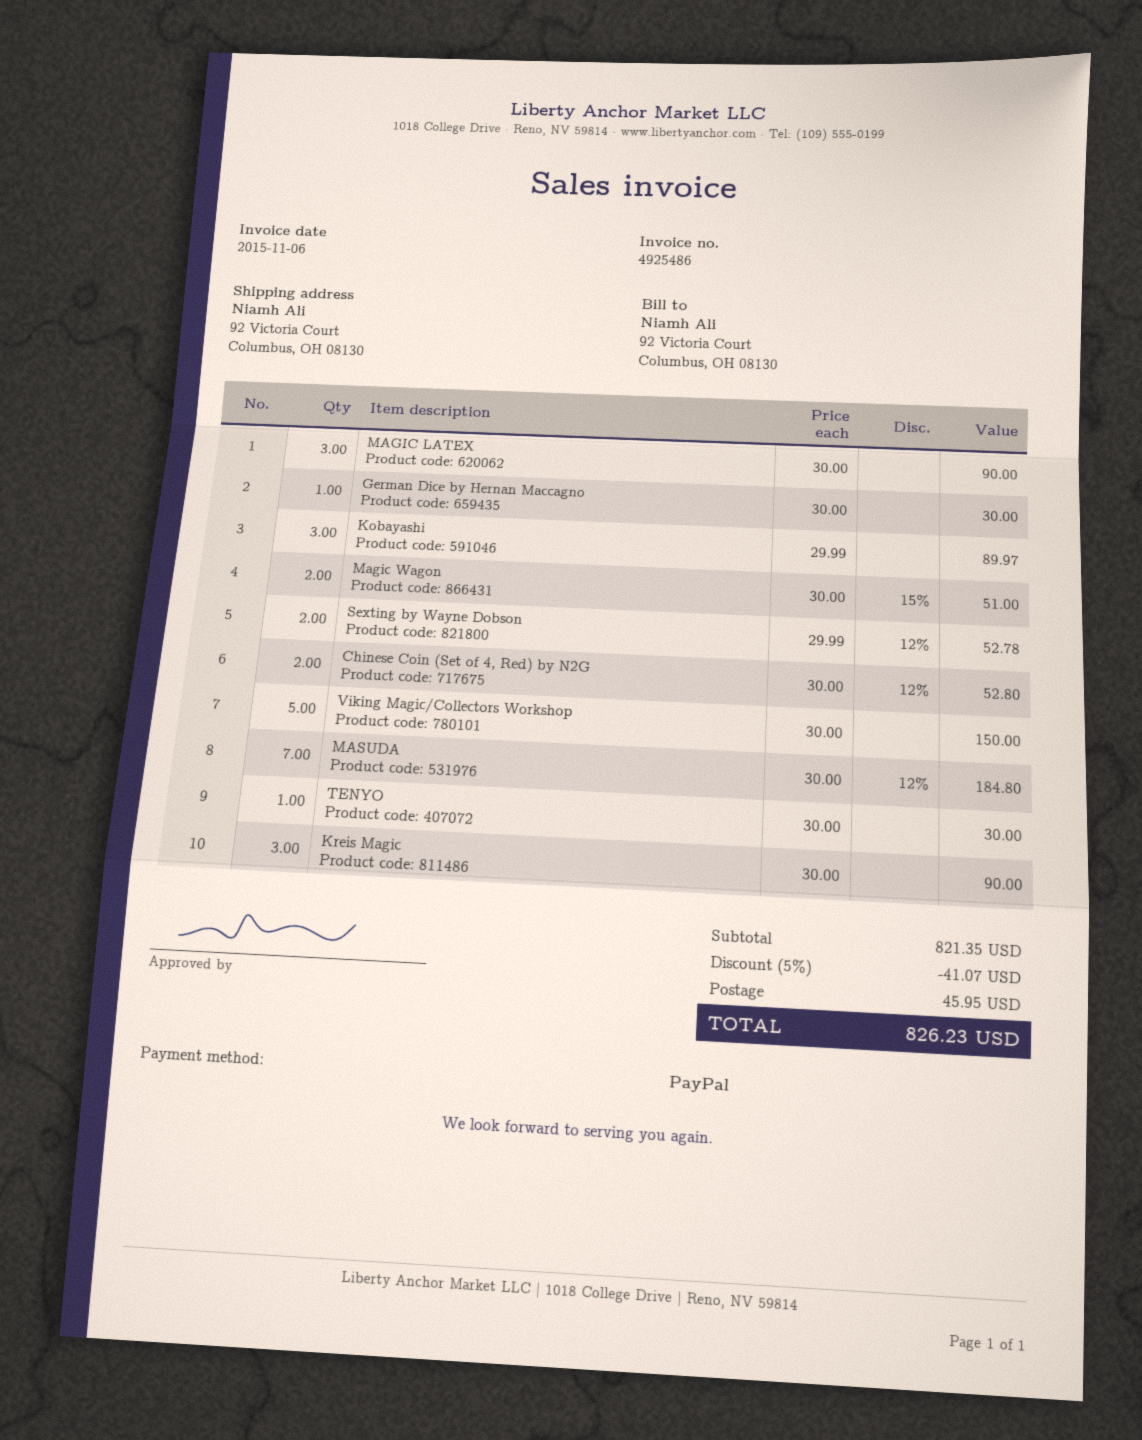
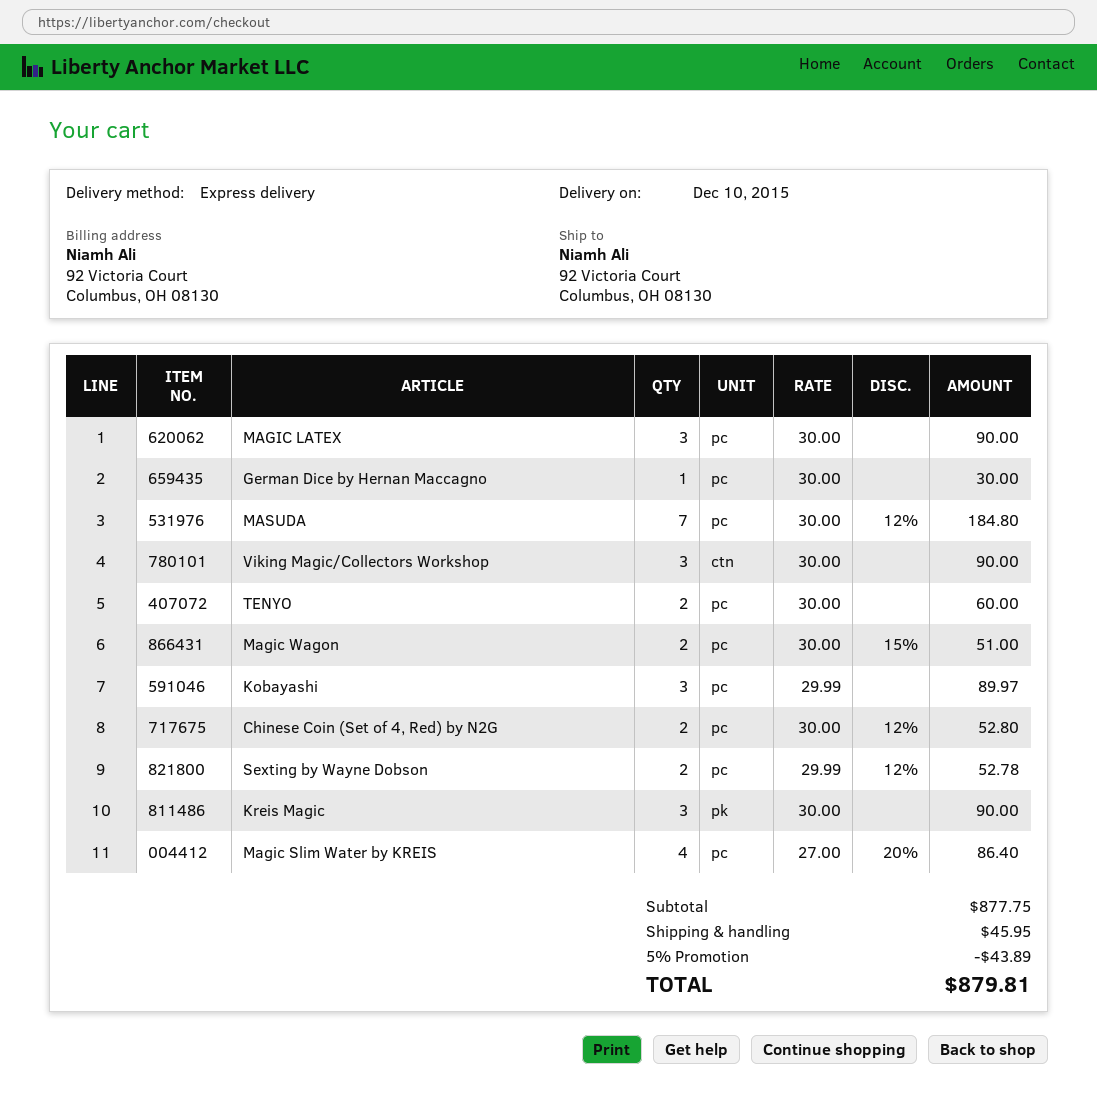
Viking Magic/Collectors Workshop: 5 x 30.00 = 150.00 -> 3 x 30.00 = 90.00
TENYO: 1 x 30.00 = 30.00 -> 2 x 30.00 = 60.00
Magic Slim Water by KREIS: none -> 4 x 27.00 - 20% = 86.40
subtotal: 821.35 -> 877.75
discount: 5% = 41.07 -> 5% = 43.89
total: 826.23 -> 879.81

